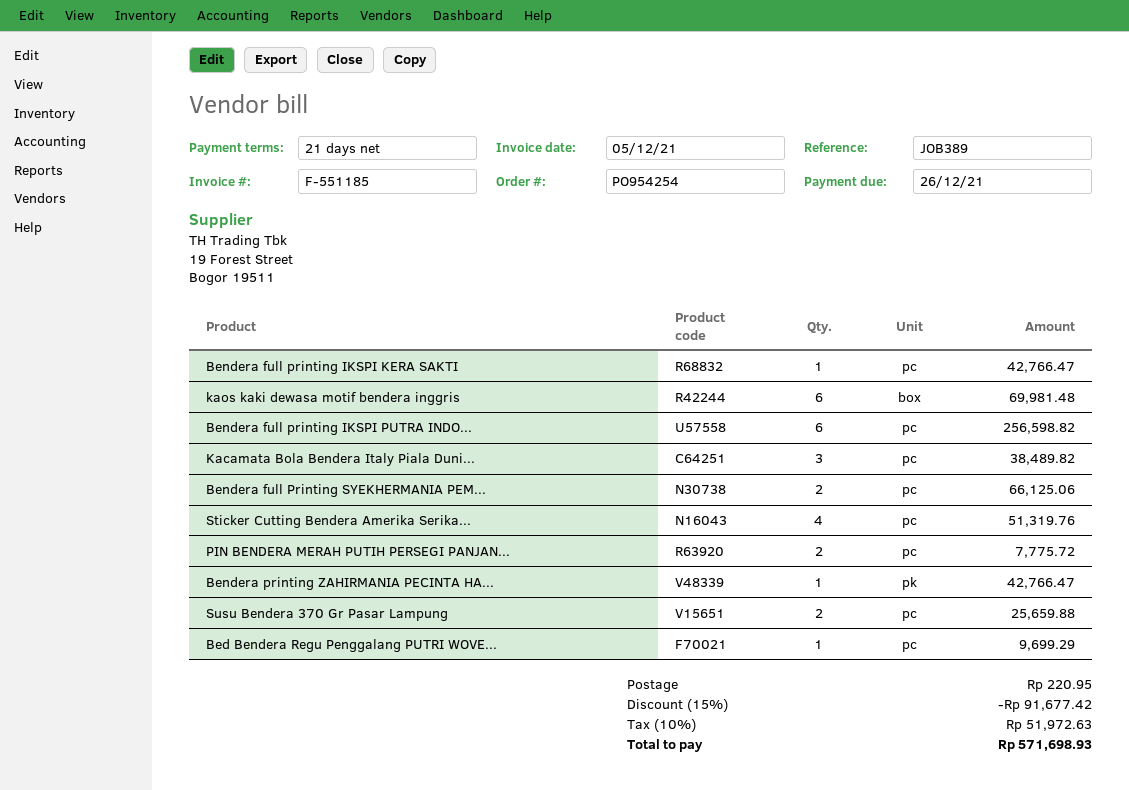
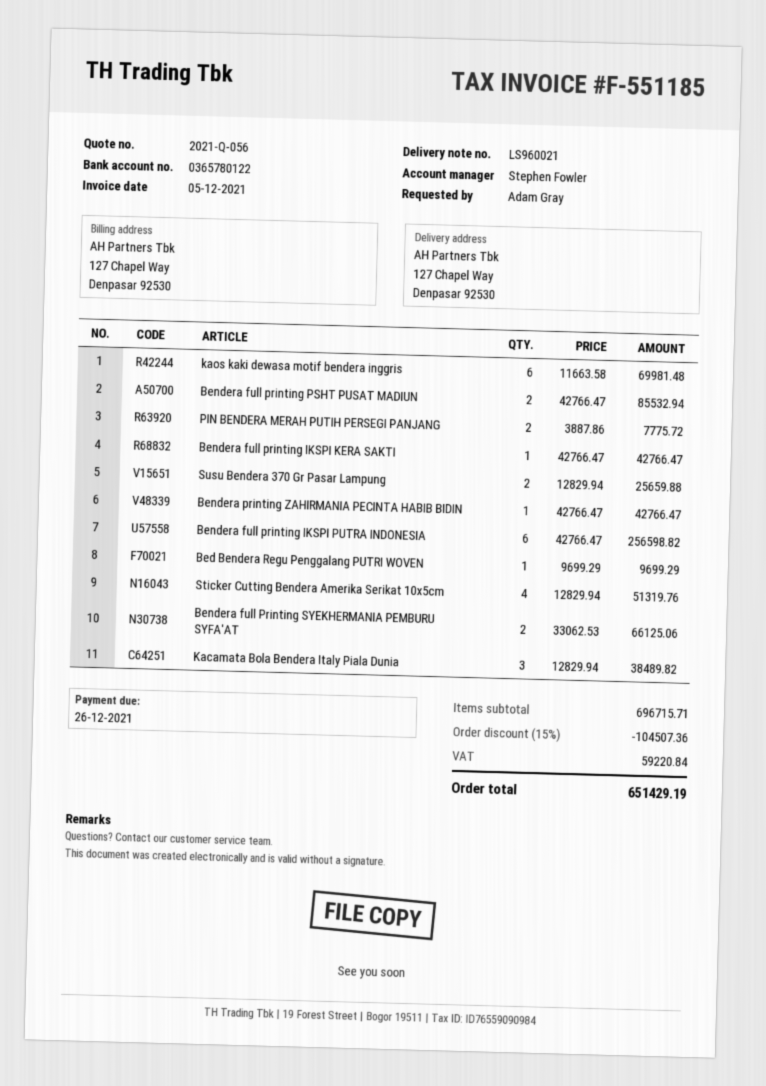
Bendera full printing PSHT PUSAT MADIUN: none -> 2 for 85532.94
discount: 15% = 91677.42 -> 15% = 104507.36
shipping: 220.95 -> none
tax: 51972.63 -> 59220.84
total: 571698.93 -> 651429.19

